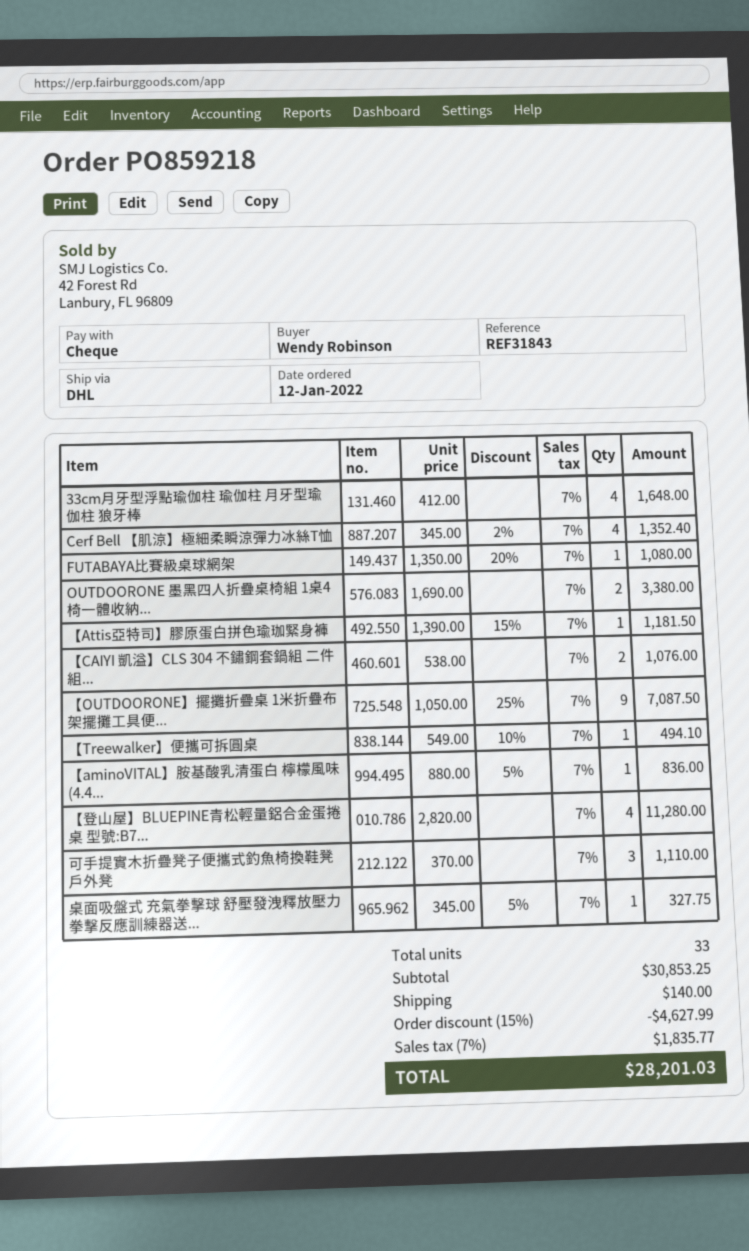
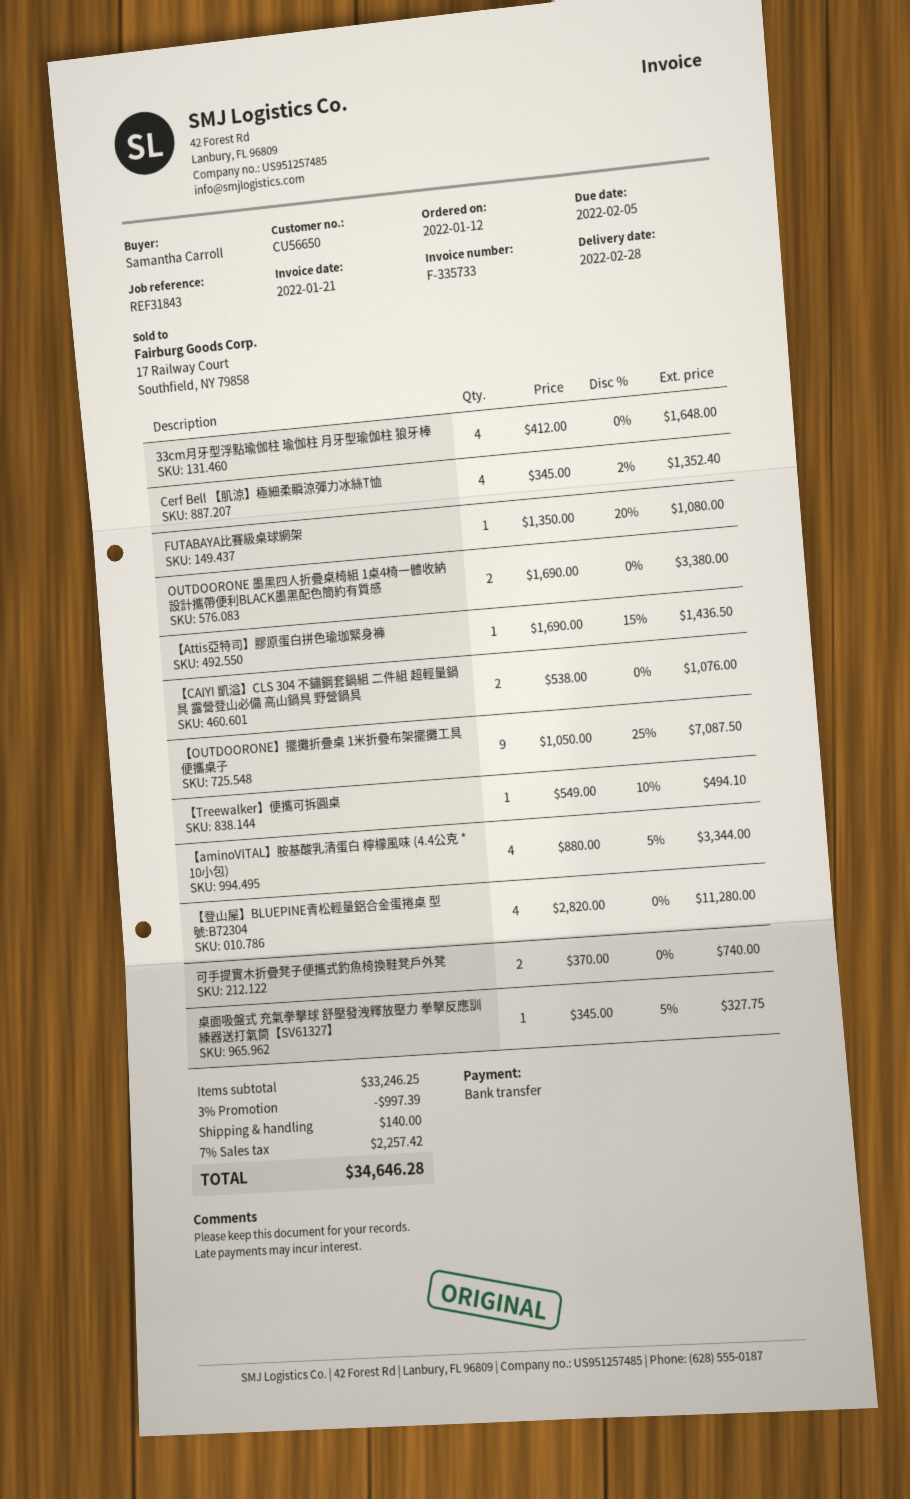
ordered by: Wendy Robinson -> Samantha Carroll
payment method: cheque -> bank transfer
【Attis亞特司】膠原蛋白拼色瑜珈緊身褲: 1 x 1390.00 - 15% = 1181.50 -> 1 x 1690.00 - 15% = 1436.50
【aminoVITAL】胺基酸乳清蛋白 檸檬風味 (4.4...: 1 x 880.00 - 5% = 836.00 -> 4 x 880.00 - 5% = 3344.00
可手提實木折疊凳子便攜式釣魚椅換鞋凳戶外凳: 3 x 370.00 = 1110.00 -> 2 x 370.00 = 740.00
subtotal: 30853.25 -> 33246.25
discount: 15% = 4627.99 -> 3% = 997.39
tax: 7% = 1835.77 -> 7% = 2257.42
total: 28201.03 -> 34646.28

